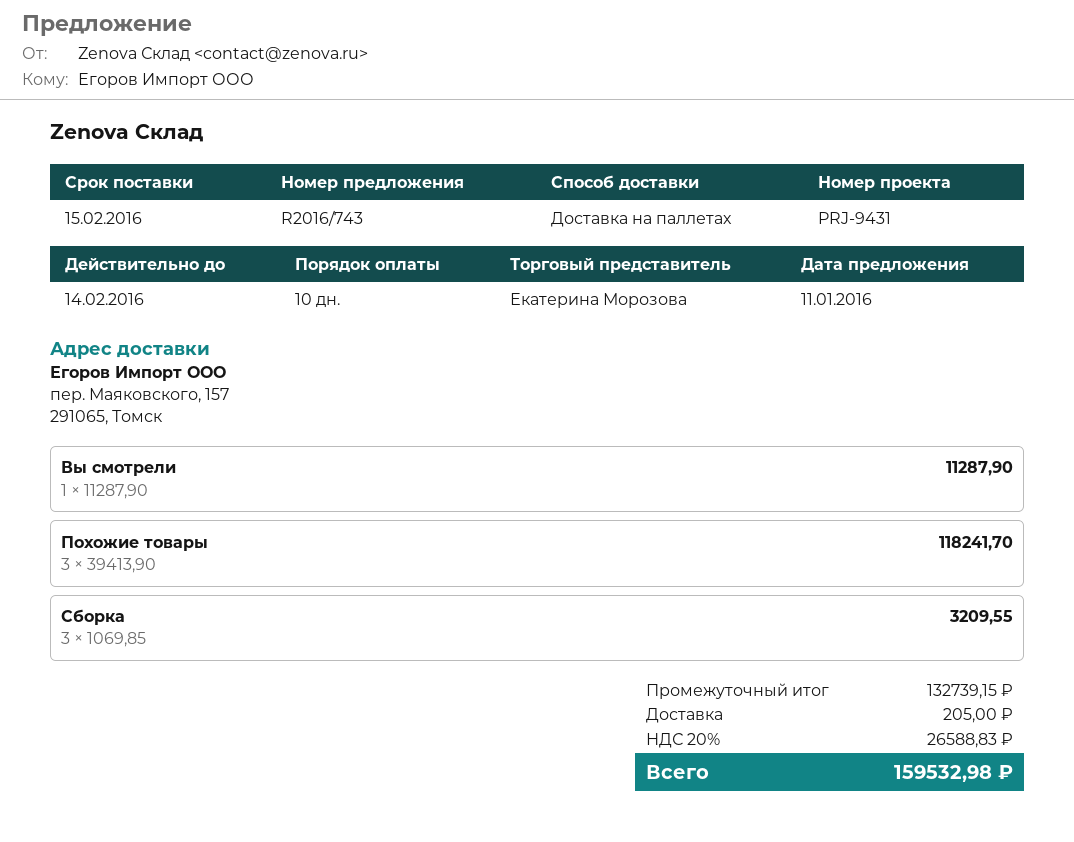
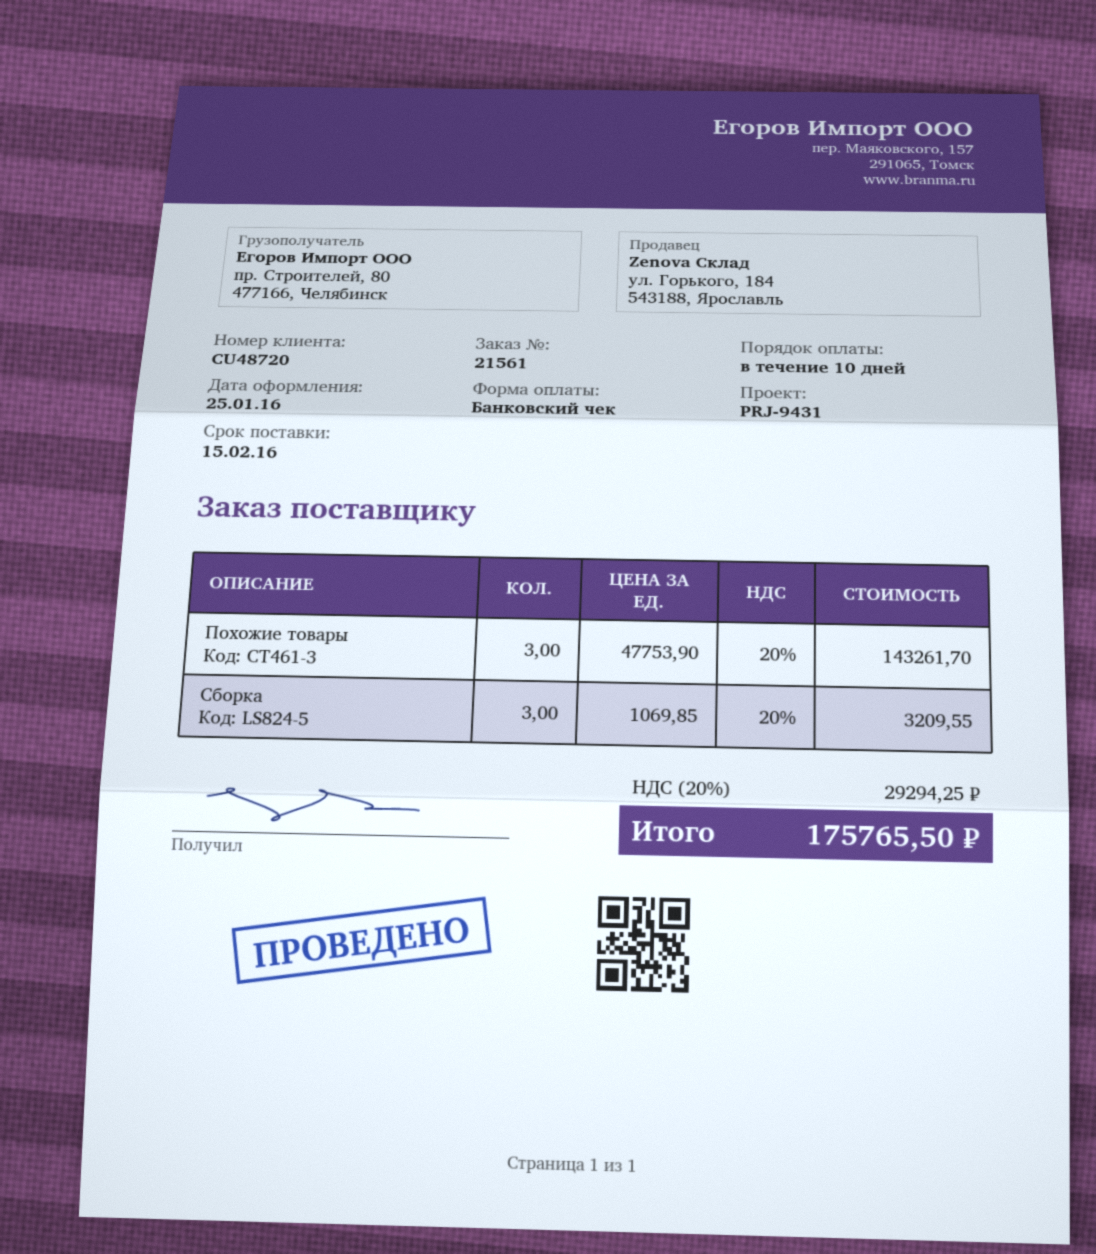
ship to: пер. Маяковского, 157, 291065, Томск -> пр. Строителей, 80, 477166, Челябинск
Вы смотрели: 1 x 11287.90 = 11287.90 -> none
Похожие товары: 3 x 39413.90 = 118241.70 -> 3 x 47753.90 = 143261.70
shipping: 205.00 -> none
tax: 20% = 26588.83 -> 20% = 29294.25
total: 159532.98 -> 175765.50

